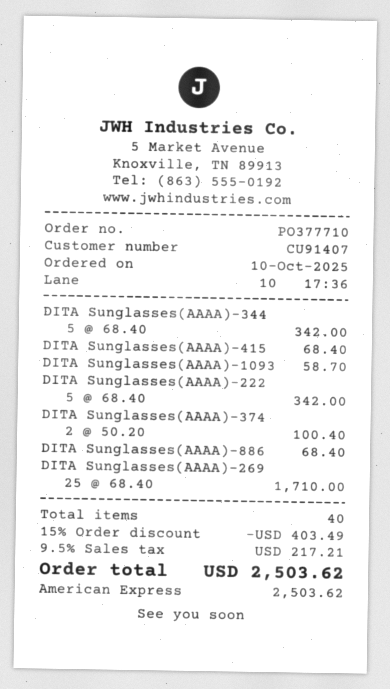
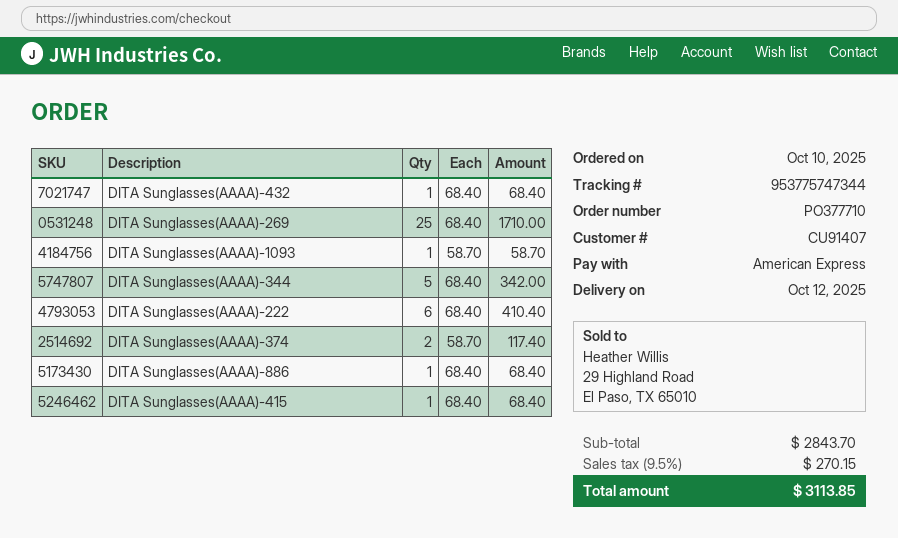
DITA Sunglasses(AAAA)-222: 5 x 68.40 = 342.00 -> 6 x 68.40 = 410.40
DITA Sunglasses(AAAA)-374: 2 x 50.20 = 100.40 -> 2 x 58.70 = 117.40
DITA Sunglasses(AAAA)-432: none -> 1 x 68.40 = 68.40
discount: 15% = 403.49 -> none
tax: 9.5% = 217.21 -> 9.5% = 270.15
total: 2503.62 -> 3113.85

